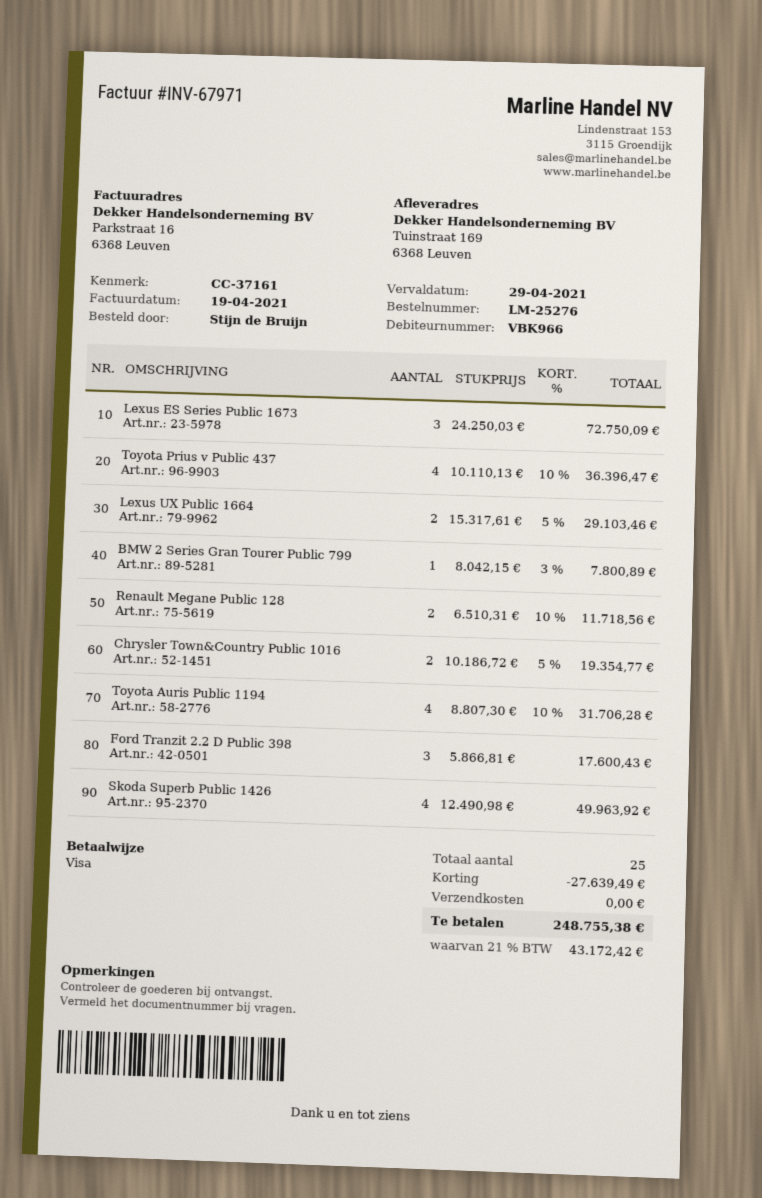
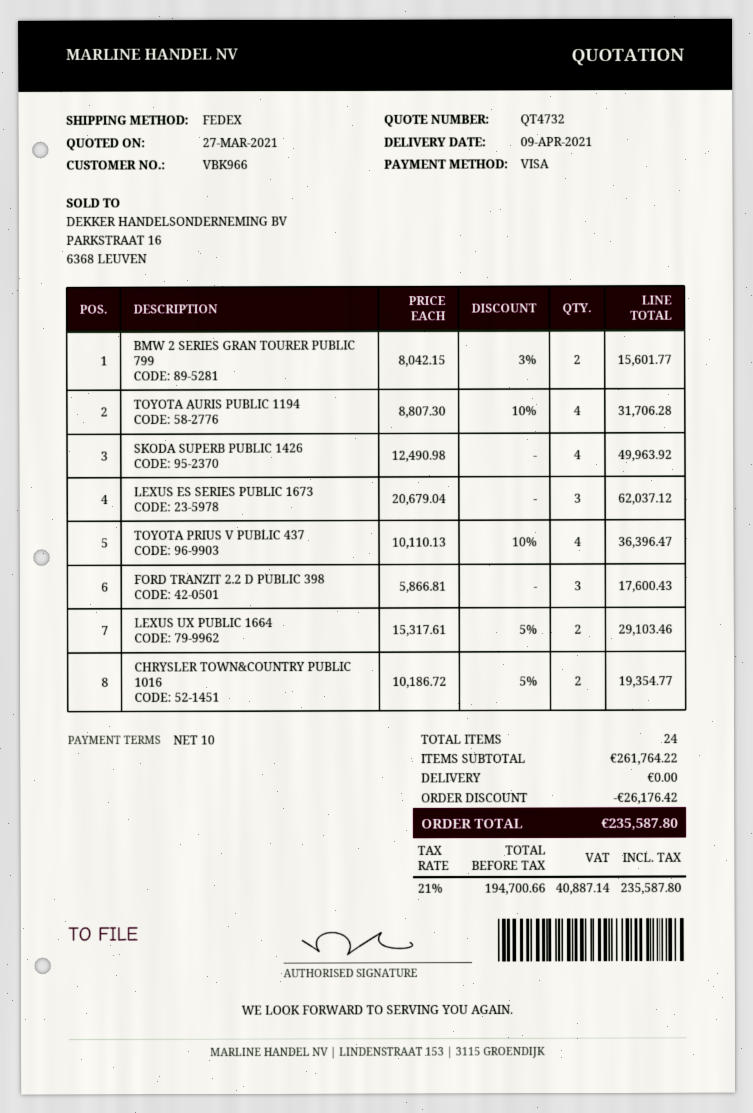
Lexus ES Series Public 1673: 3 x 24250.03 = 72750.09 -> 3 x 20679.04 = 62037.12
BMW 2 Series Gran Tourer Public 799: 1 x 8042.15 - 3% = 7800.89 -> 2 x 8042.15 - 3% = 15601.77
Renault Megane Public 128: 2 x 6510.31 - 10% = 11718.56 -> none
total quantity: 25 -> 24
discount: 27639.49 -> 26176.42
tax: 21% = 43172.42 -> 21% = 40887.14
total: 248755.38 -> 235587.80

